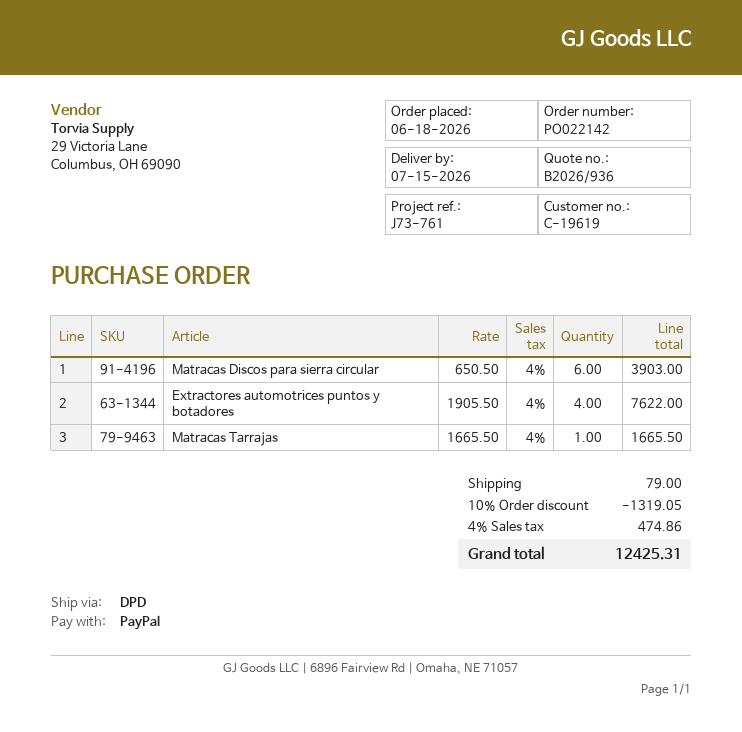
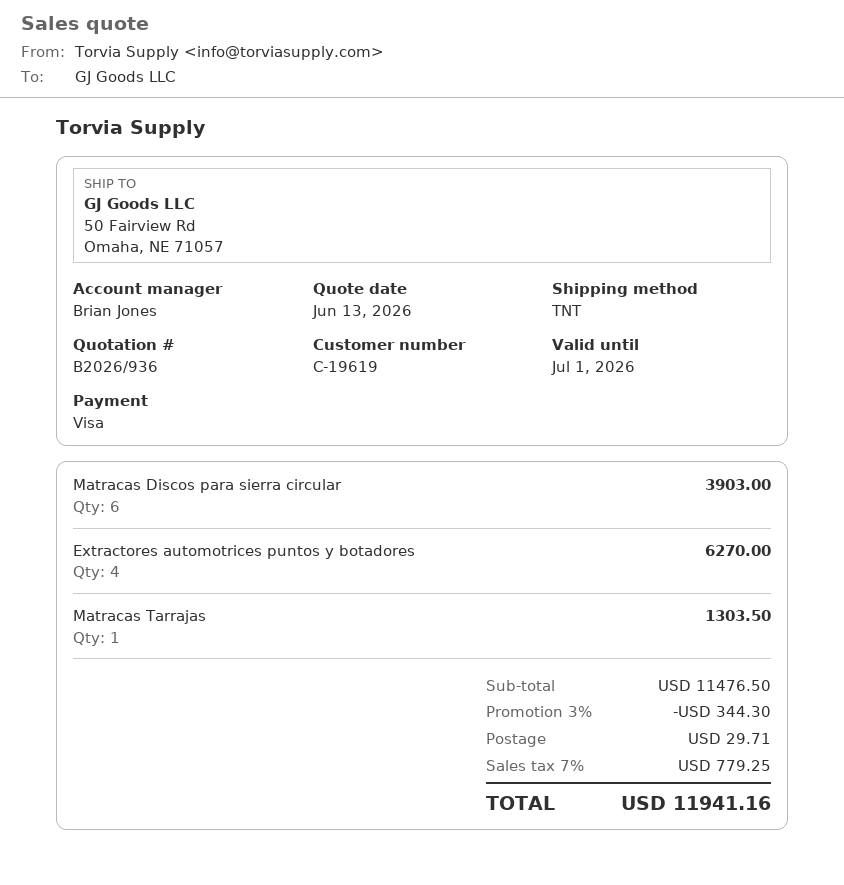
payment method: PayPal -> Visa
shipping method: DPD -> TNT
Extractores automotrices puntos y botadores: 4 for 7622.00 -> 4 for 6270.00
Matracas Tarrajas: 1 for 1665.50 -> 1 for 1303.50
discount: 10% = 1319.05 -> 3% = 344.30
shipping: 79.00 -> 29.71
tax: 4% = 474.86 -> 7% = 779.25
total: 12425.31 -> 11941.16

